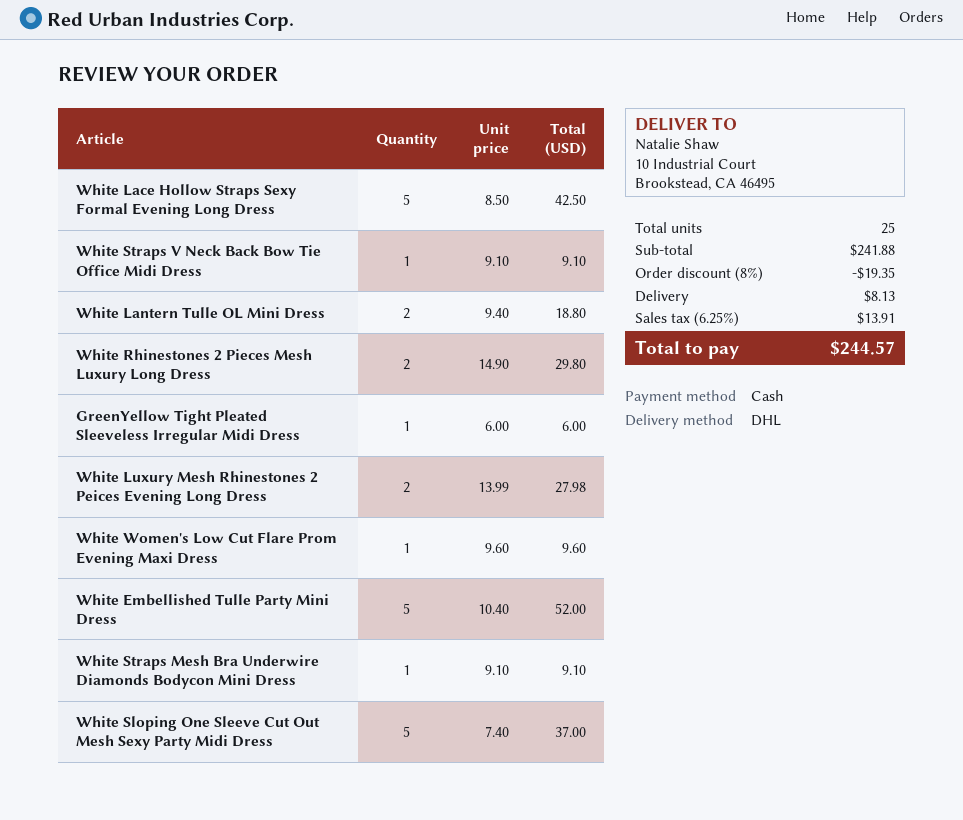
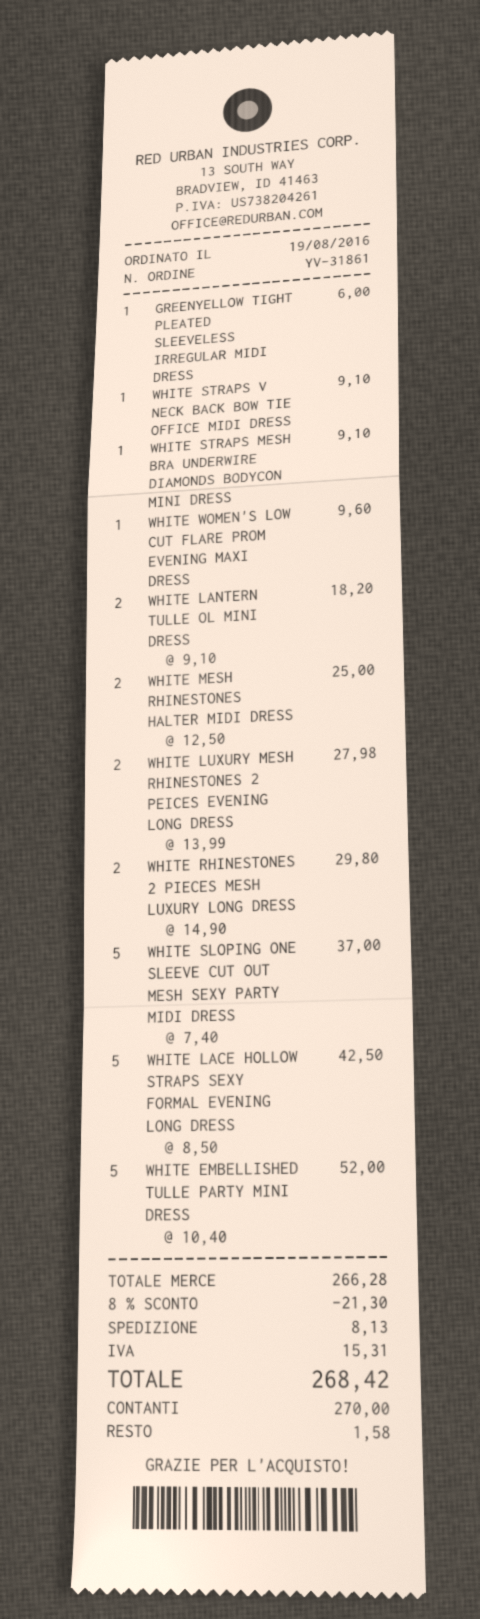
White Lantern Tulle OL Mini Dress: 2 x 9.40 = 18.80 -> 2 x 9.10 = 18.20
WHITE MESH RHINESTONES HALTER MIDI DRESS: none -> 2 x 12.50 = 25.00
subtotal: 241.88 -> 266.28
discount: 8% = 19.35 -> 8% = 21.30
tax: 13.91 -> 15.31
total: 244.57 -> 268.42

